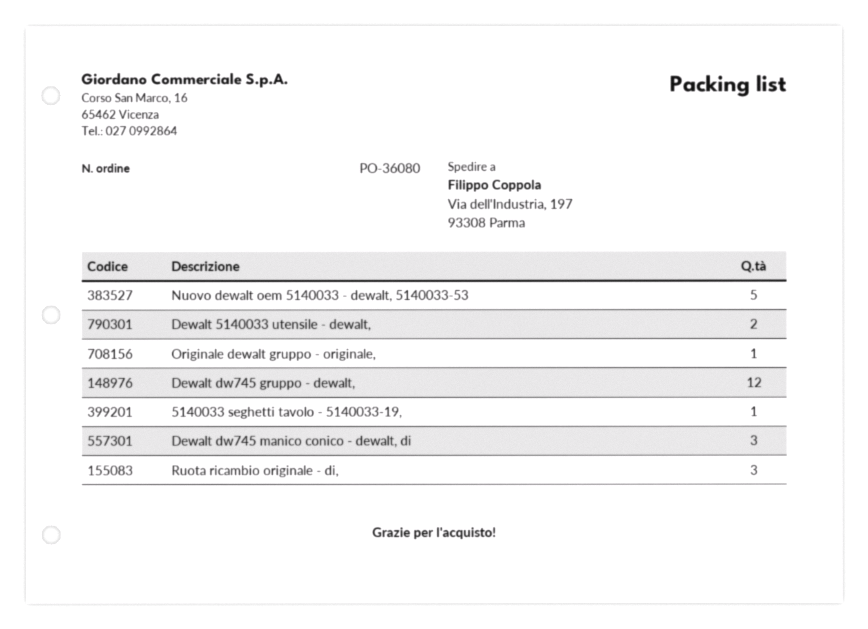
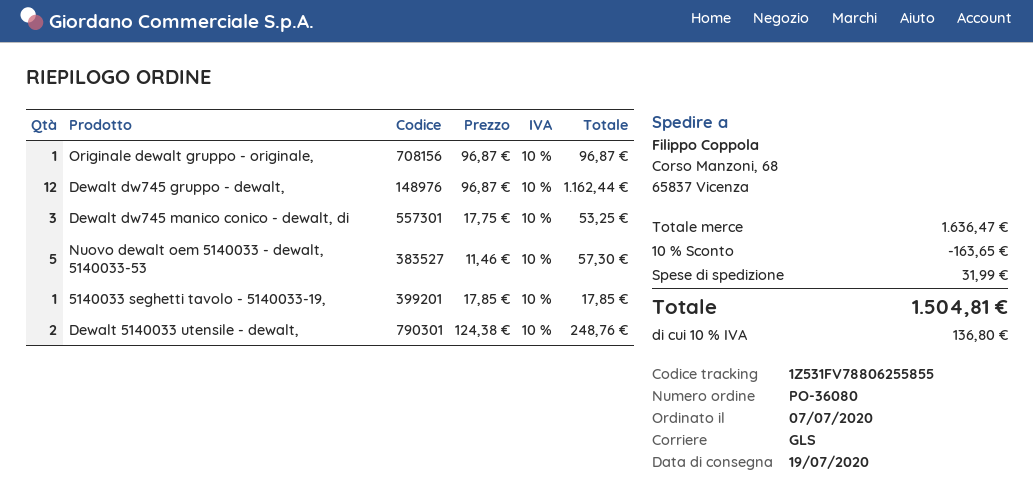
ship to: Via dell'Industria, 197, 93308 Parma -> Corso Manzoni, 68, 65837 Vicenza
Ruota ricambio originale - di,: 3 -> none

